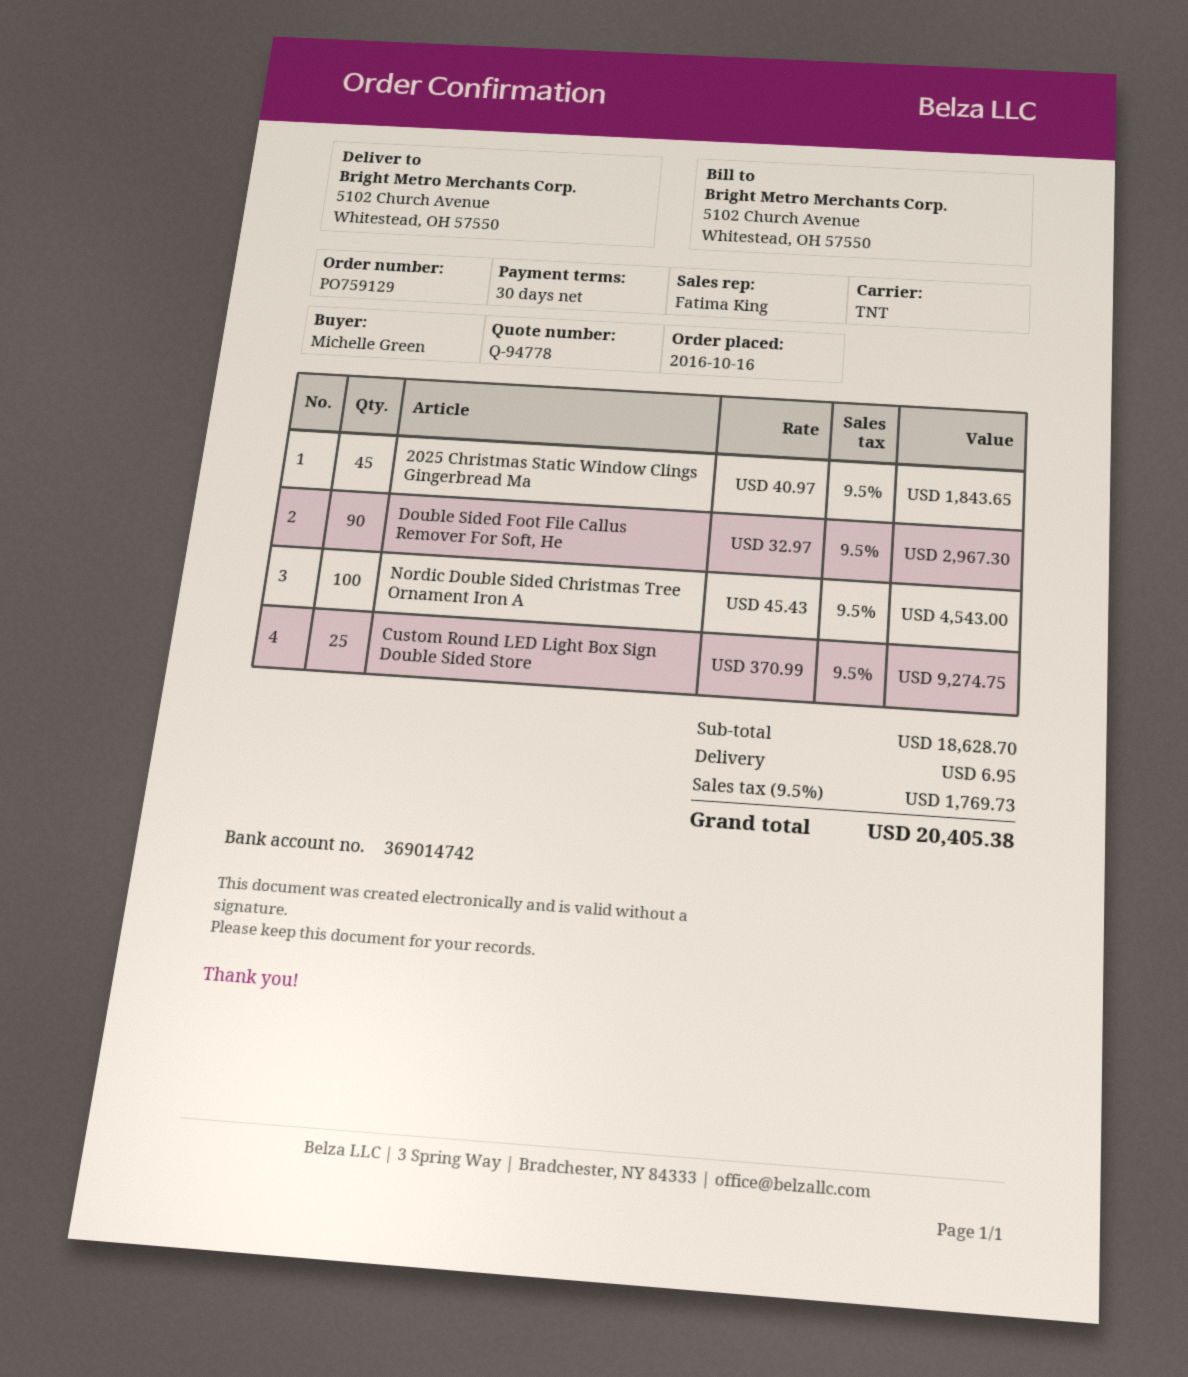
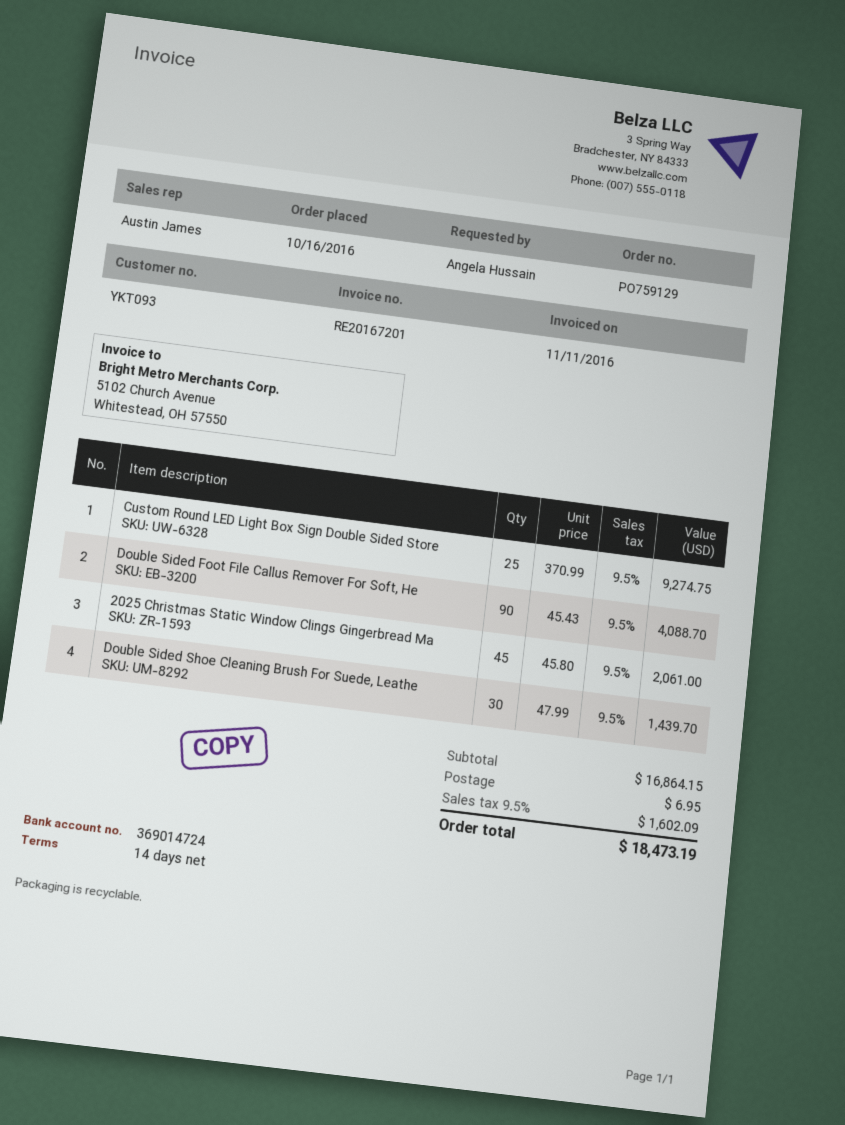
payment terms: 30 days -> 14 days
ordered by: Michelle Green -> Angela Hussain
sales rep: Fatima King -> Austin James
bank account: 369014742 -> 369014724
2025 Christmas Static Window Clings Gingerbread Ma: 45 x 40.97 = 1843.65 -> 45 x 45.80 = 2061.00
Double Sided Foot File Callus Remover For Soft, He: 90 x 32.97 = 2967.30 -> 90 x 45.43 = 4088.70
Nordic Double Sided Christmas Tree Ornament Iron A: 100 x 45.43 = 4543.00 -> none
Double Sided Shoe Cleaning Brush For Suede, Leathe: none -> 30 x 47.99 = 1439.70
subtotal: 18628.70 -> 16864.15
tax: 9.5% = 1769.73 -> 9.5% = 1602.09
total: 20405.38 -> 18473.19

